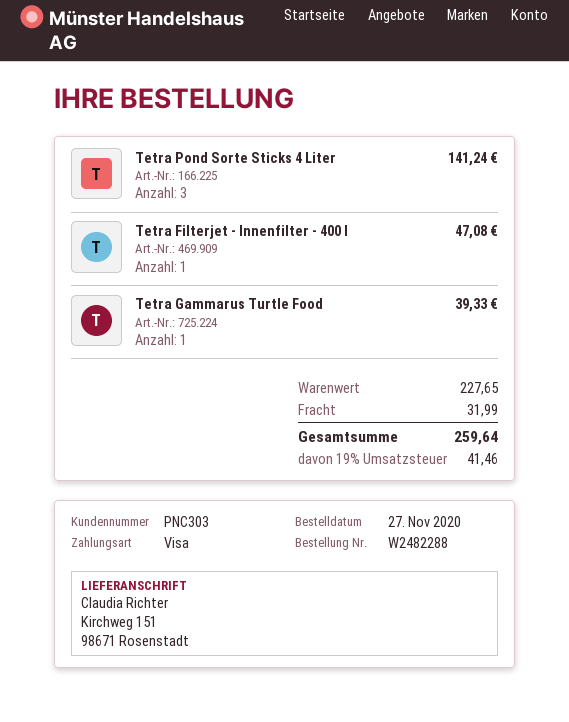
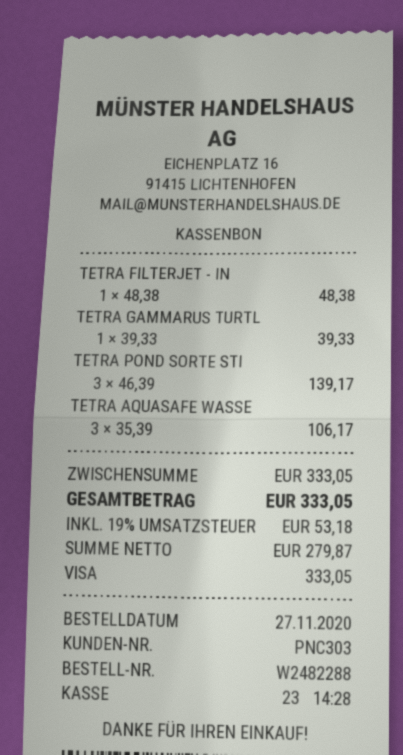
Tetra Pond Sorte Sticks 4 Liter: 3 for 141.24 -> 3 for 139.17
Tetra Filterjet - Innenfilter - 400 l: 1 for 47.08 -> 1 for 48.38
TETRA AQUASAFE WASSE: none -> 3 for 106.17
subtotal: 227.65 -> 333.05
shipping: 31.99 -> none
tax: 19% = 41.46 -> 19% = 53.18
total: 259.64 -> 333.05

